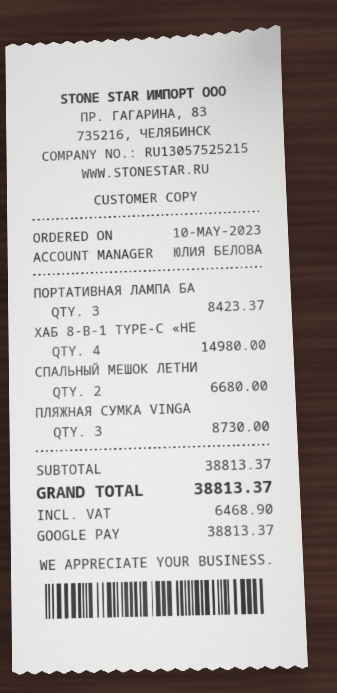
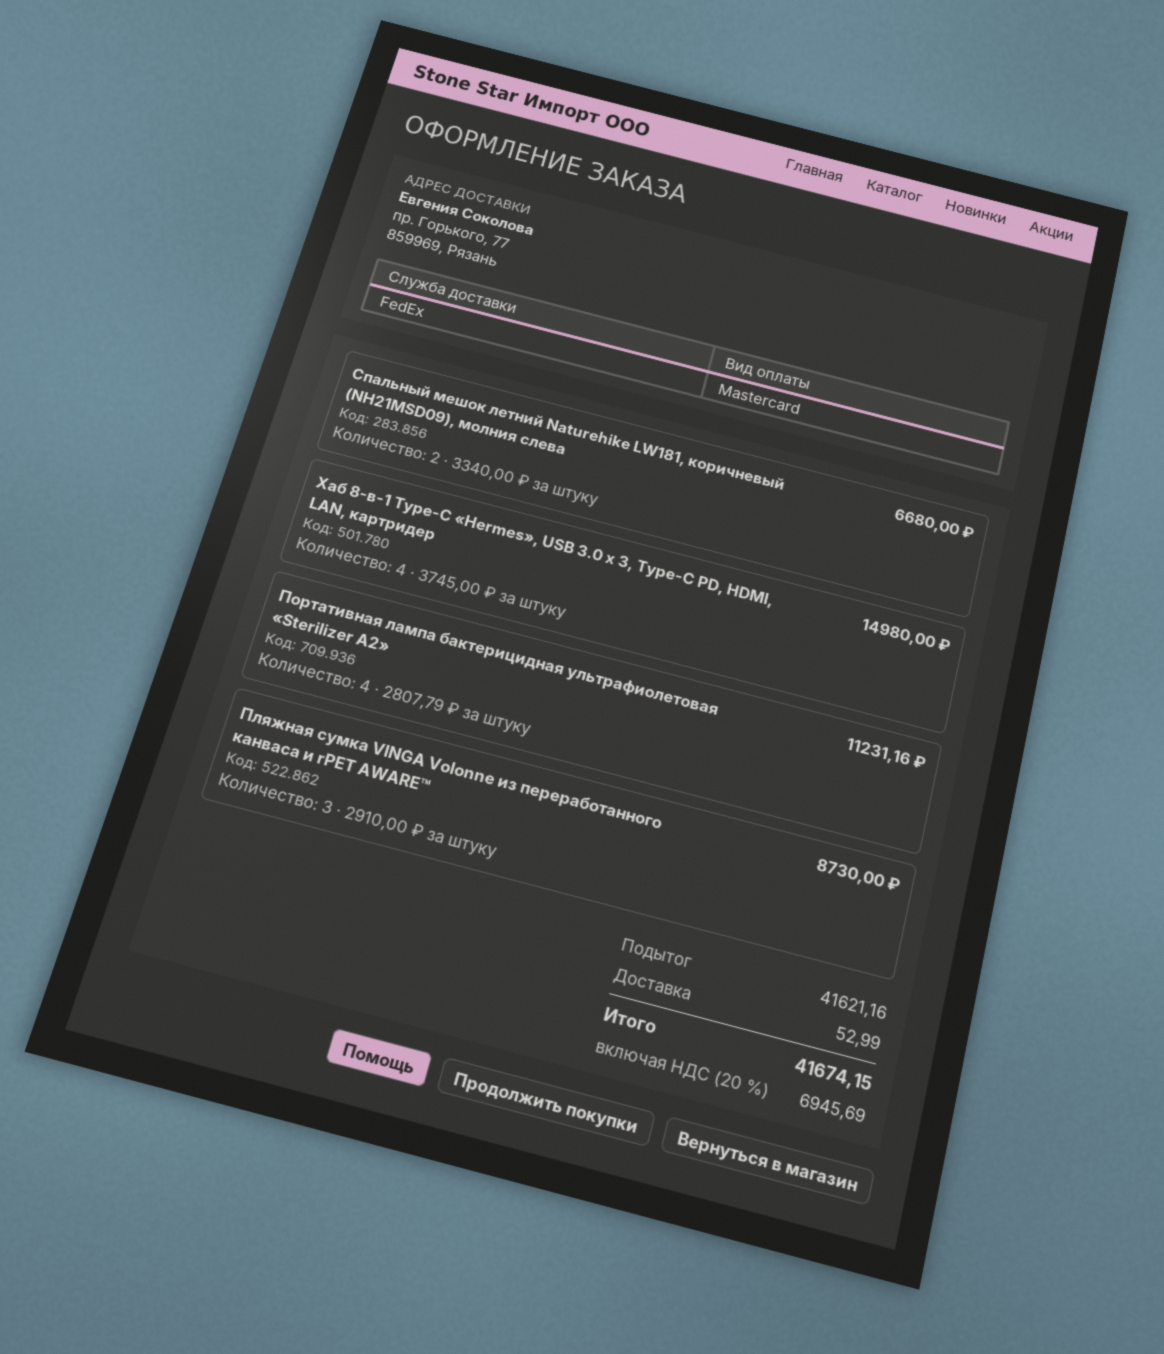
payment method: Google Pay -> Mastercard
ПОРТАТИВНАЯ ЛАМПА БА: 3 for 8423.37 -> 4 for 11231.16
subtotal: 38813.37 -> 41621.16
shipping: none -> 52.99
tax: 6468.90 -> 6945.69
total: 38813.37 -> 41674.15

